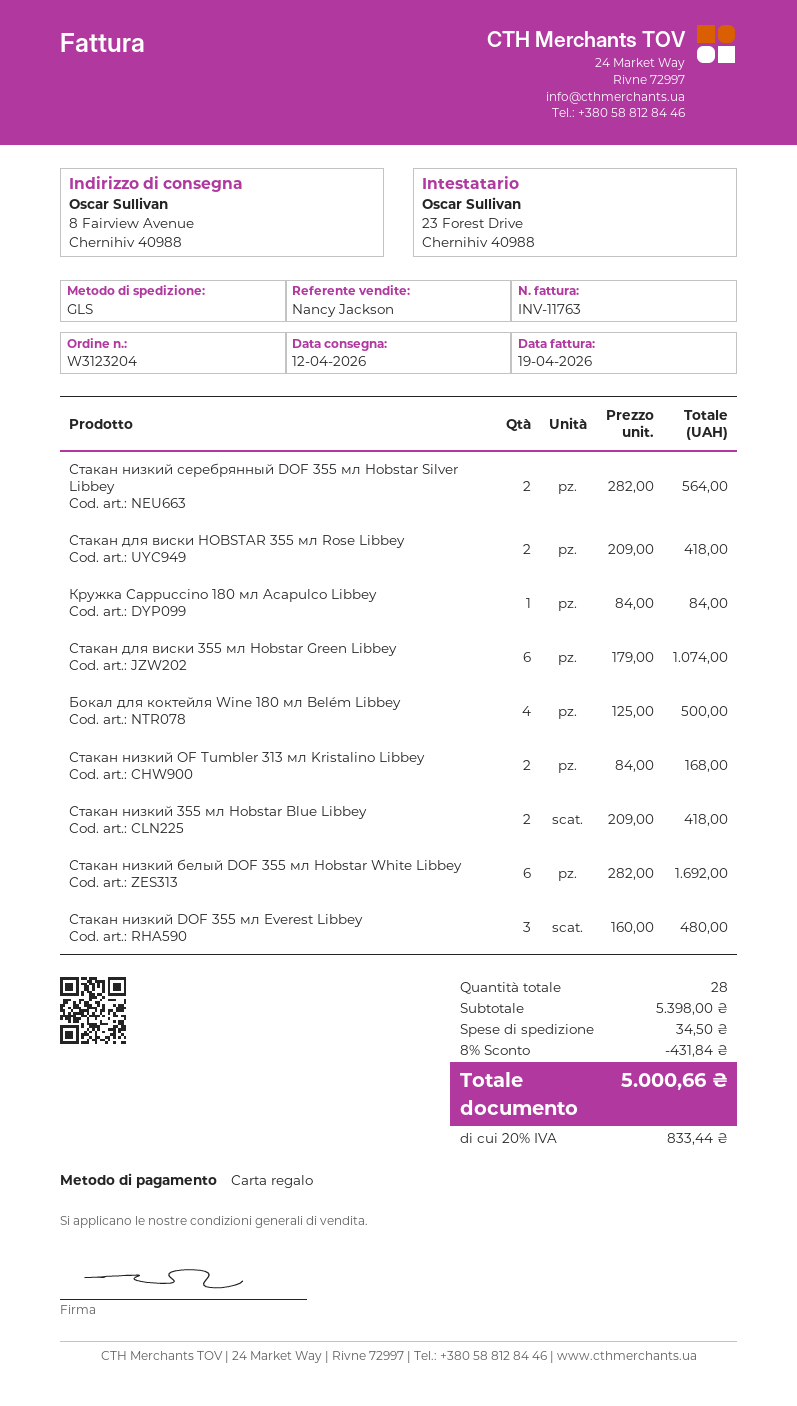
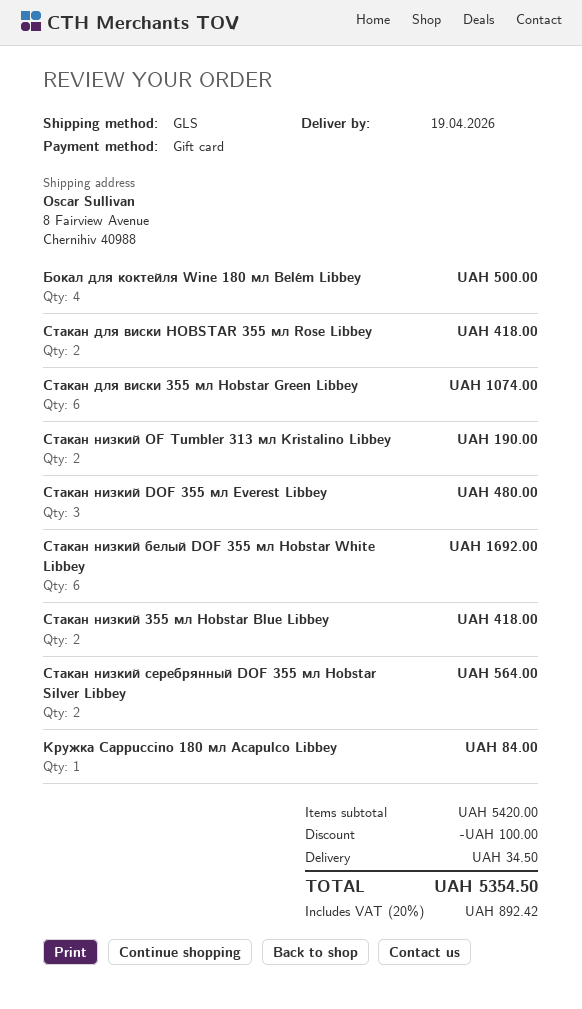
delivery date: 2026-04-12 -> 2026-04-19
Стакан низкий OF Tumbler 313 мл Kristalino Libbey: 2 for 168.00 -> 2 for 190.00
subtotal: 5398.00 -> 5420.00
discount: 431.84 -> 100.00
tax: 20% = 833.44 -> 20% = 892.42
total: 5000.66 -> 5354.50

